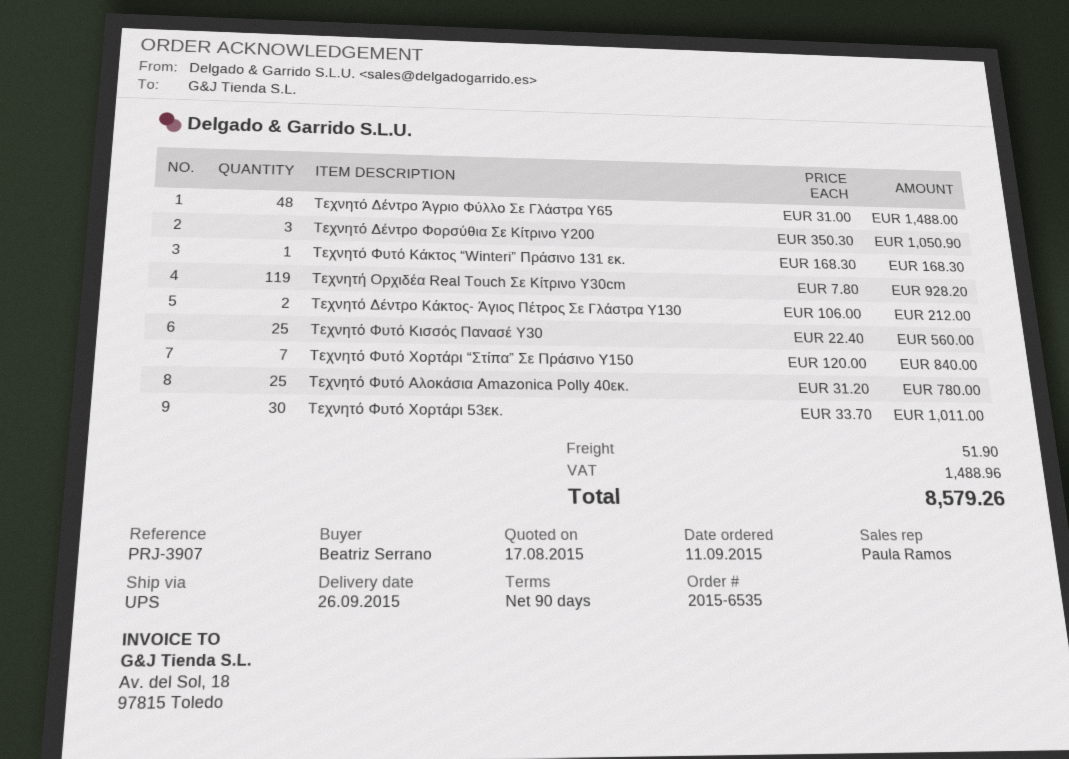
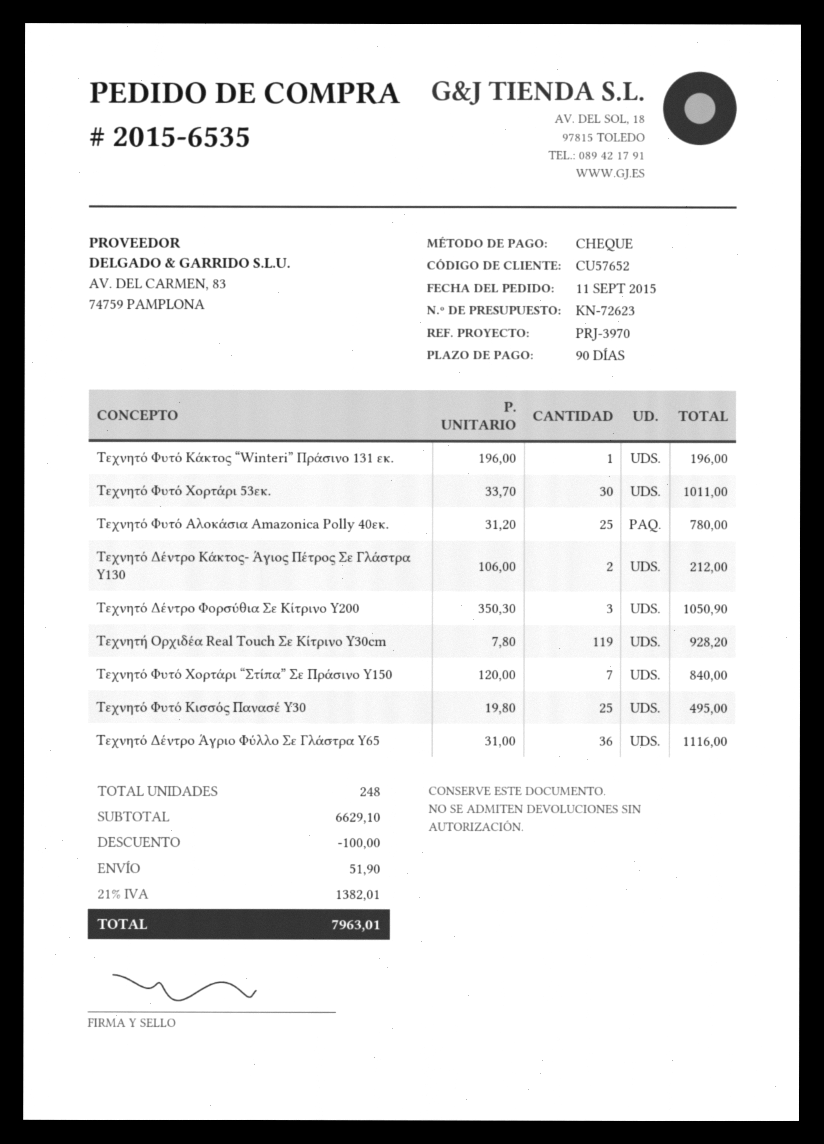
reference: PRJ-3907 -> PRJ-3970
Τεχνητό Δέντρο Άγριο Φύλλο Σε Γλάστρα Y65: 48 x 31.00 = 1488.00 -> 36 x 31.00 = 1116.00
Τεχνητό Φυτό Κάκτος “Winteri” Πράσινο 131 εκ.: 1 x 168.30 = 168.30 -> 1 x 196.00 = 196.00
Τεχνητό Φυτό Κισσός Πανασέ Υ30: 25 x 22.40 = 560.00 -> 25 x 19.80 = 495.00
discount: none -> 100.00
tax: 1488.96 -> 1382.01
total: 8579.26 -> 7963.01

